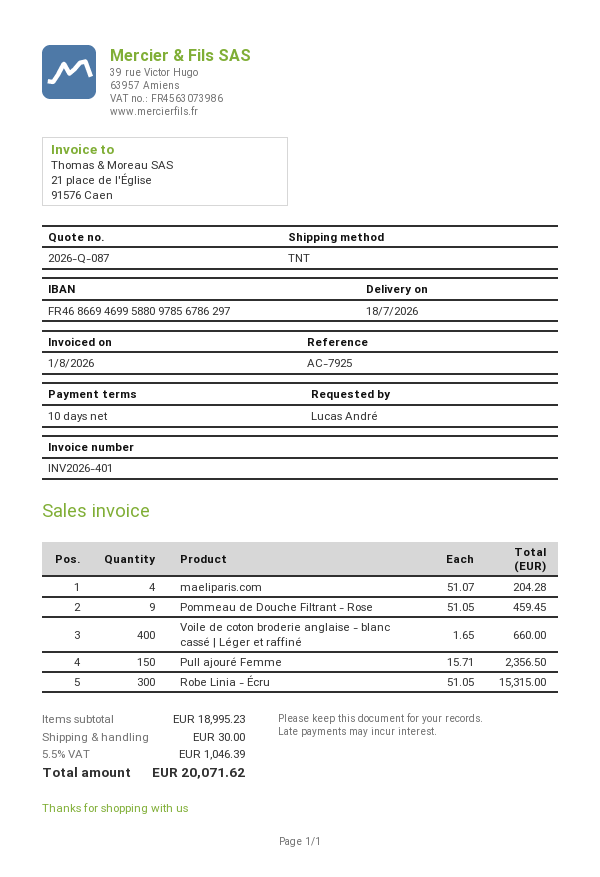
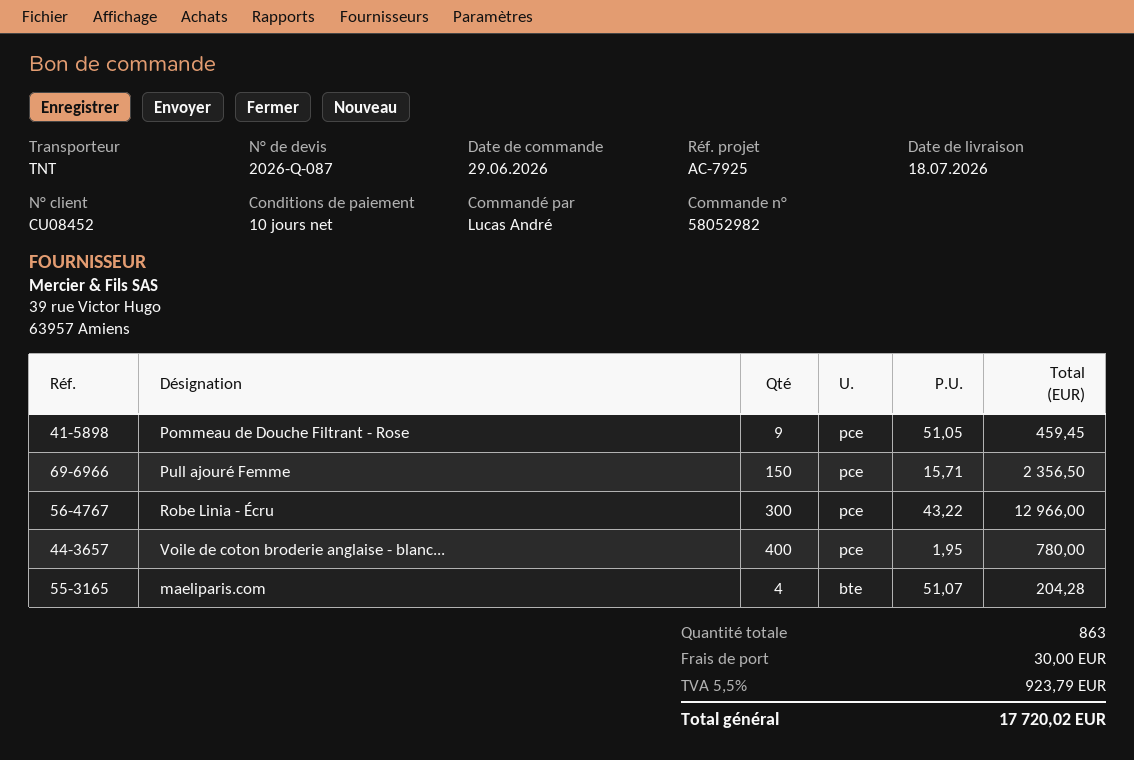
Voile de coton broderie anglaise - blanc cassé | Léger et raffiné: 400 x 1.65 = 660.00 -> 400 x 1.95 = 780.00
Robe Linia - Écru: 300 x 51.05 = 15315.00 -> 300 x 43.22 = 12966.00
tax: 5.5% = 1046.39 -> 5.5% = 923.79
total: 20071.62 -> 17720.02

